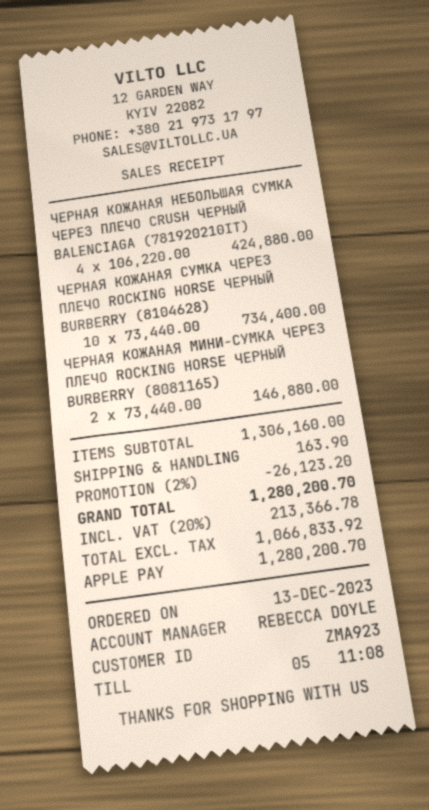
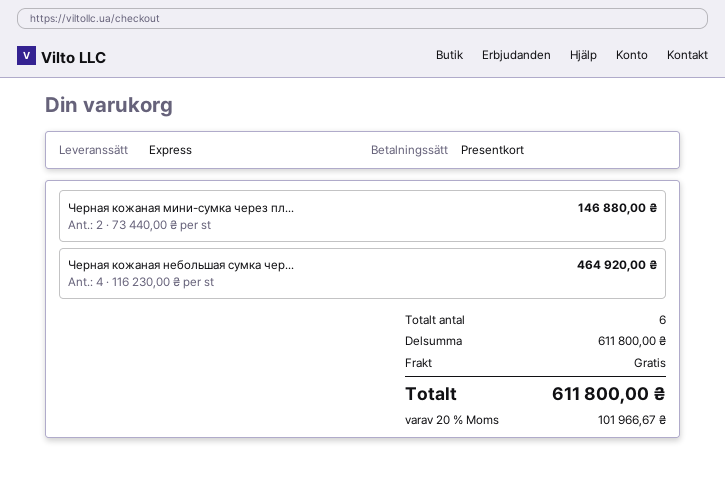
payment method: Apple Pay -> gift card
ЧЕРНАЯ КОЖАНАЯ НЕБОЛЬШАЯ СУМКА ЧЕРЕЗ ПЛЕЧО CRUSH ЧЕРНЫЙ BALENCIAGA (781920210IT): 4 x 106220.00 = 424880.00 -> 4 x 116230.00 = 464920.00
ЧЕРНАЯ КОЖАНАЯ СУМКА ЧЕРЕЗ ПЛЕЧО ROCKING HORSE ЧЕРНЫЙ BURBERRY (8104628): 10 x 73440.00 = 734400.00 -> none
subtotal: 1306160.00 -> 611800.00
discount: 2% = 26123.20 -> none
shipping: 163.90 -> 0.00
tax: 20% = 213366.78 -> 20% = 101966.67
total: 1280200.70 -> 611800.00

